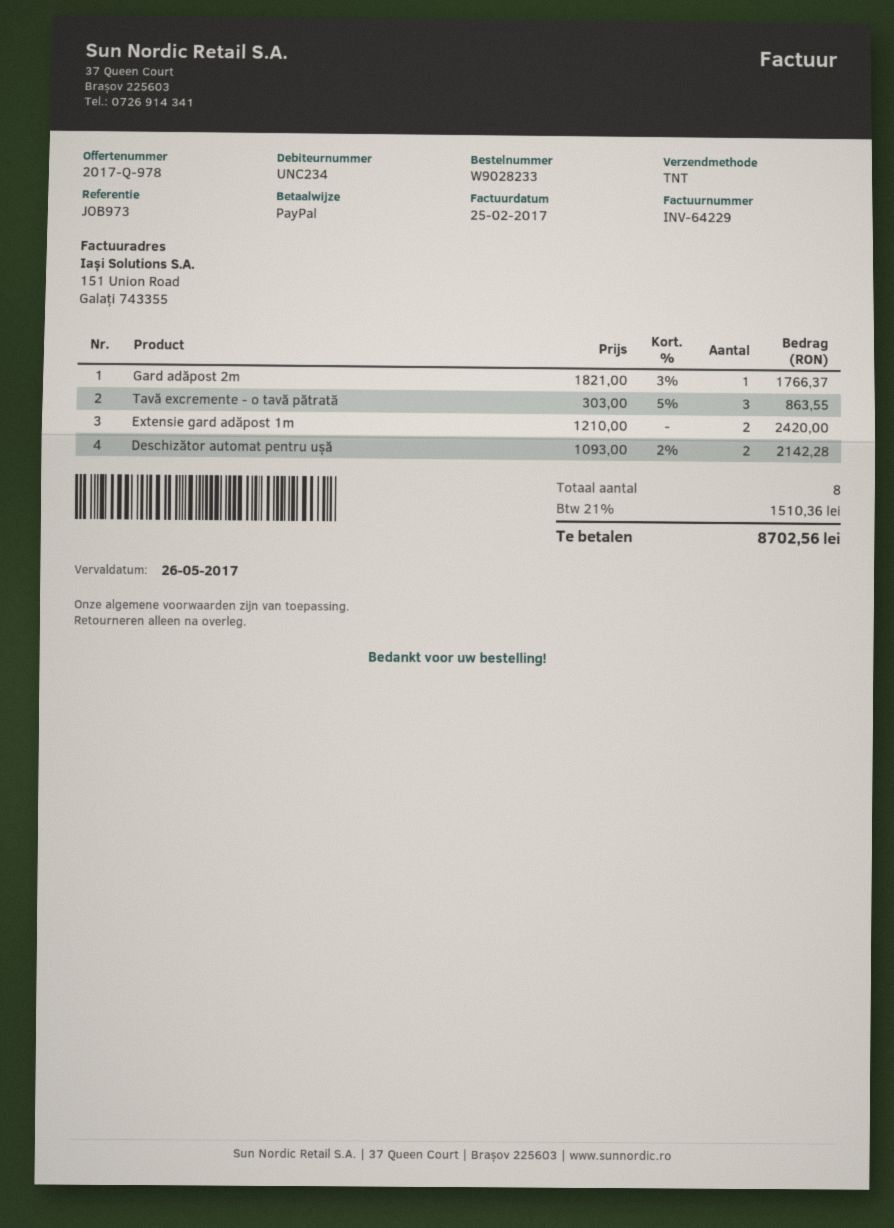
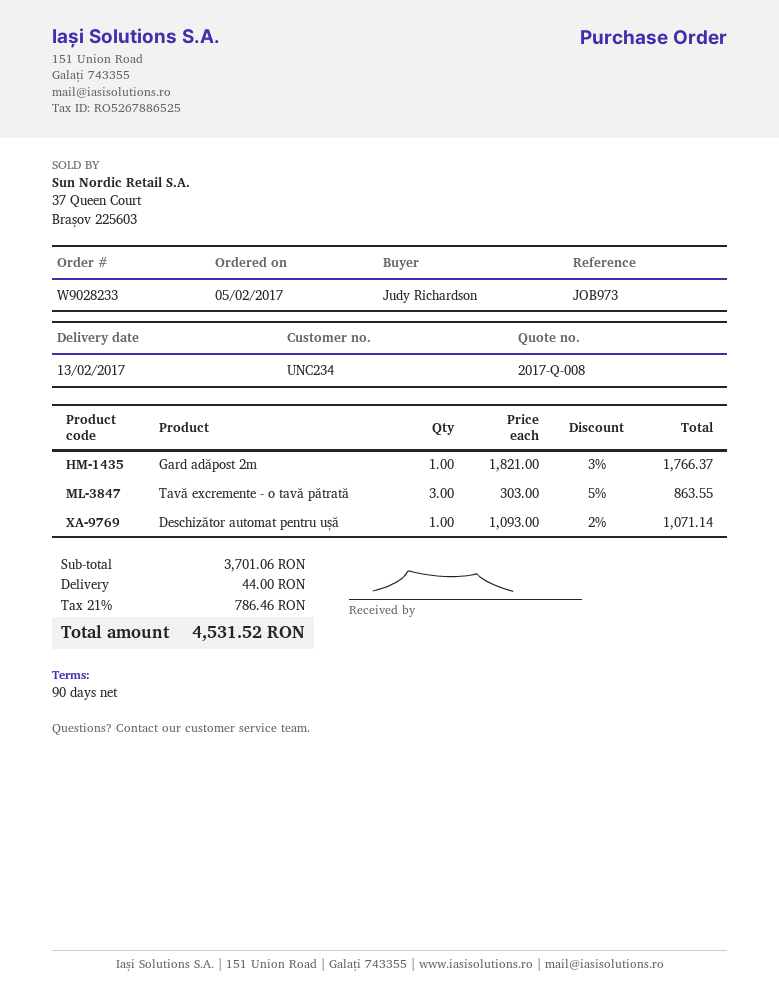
quote number: 2017-Q-978 -> 2017-Q-008
Extensie gard adăpost 1m: 2 x 1210.00 = 2420.00 -> none
Deschizător automat pentru ușă: 2 x 1093.00 - 2% = 2142.28 -> 1 x 1093.00 - 2% = 1071.14
shipping: none -> 44.00
tax: 21% = 1510.36 -> 21% = 786.46
total: 8702.56 -> 4531.52

